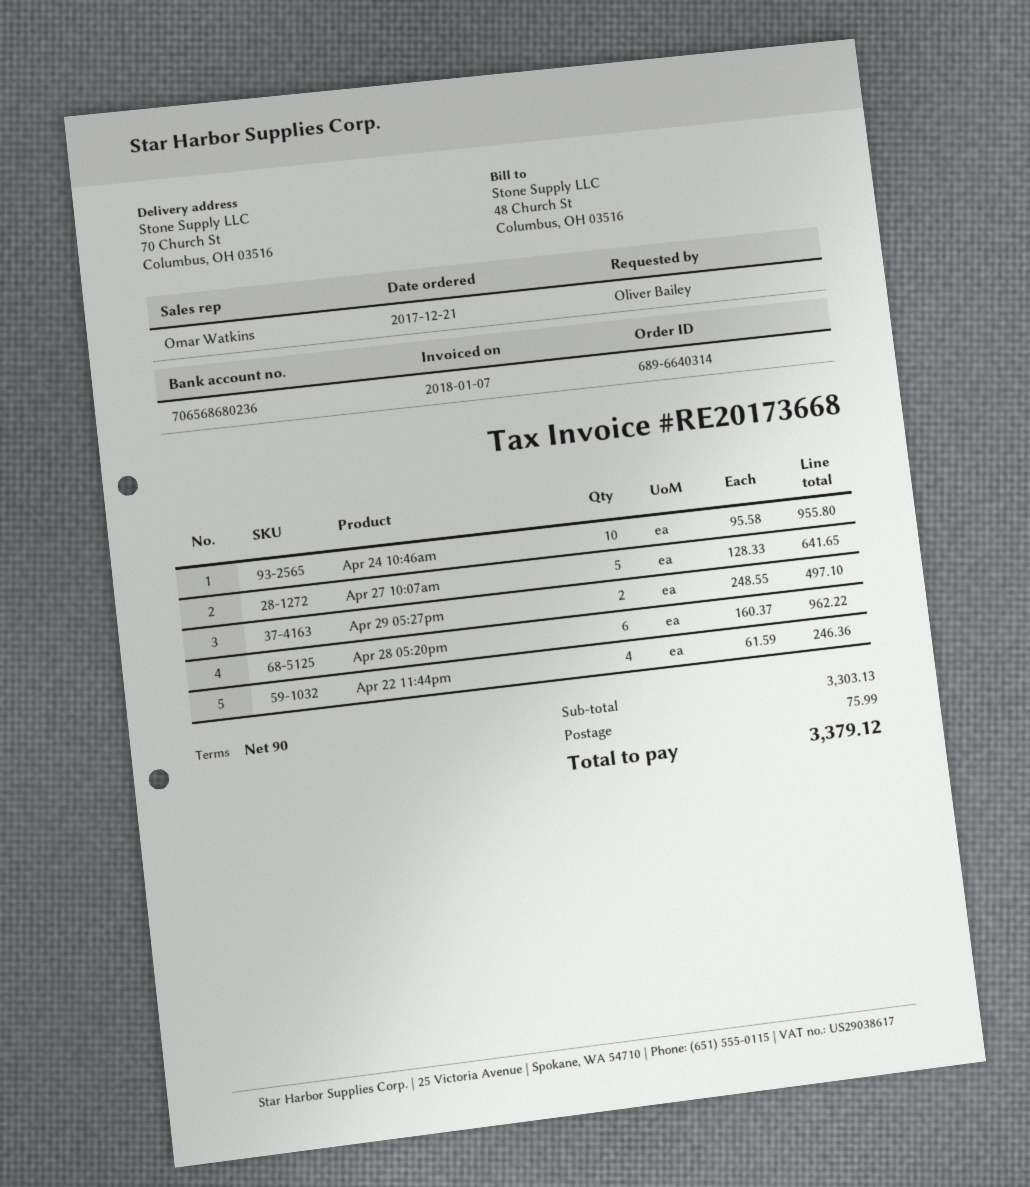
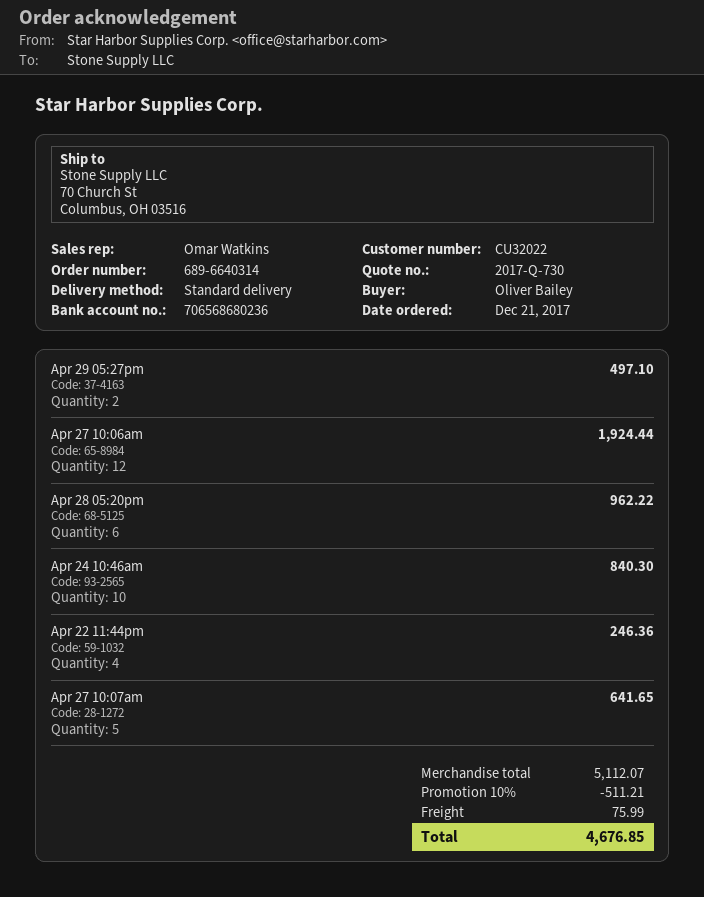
Apr 24 10:46am: 10 for 955.80 -> 10 for 840.30
Apr 27 10:06am: none -> 12 for 1924.44
subtotal: 3303.13 -> 5112.07
discount: none -> 10% = 511.21
total: 3379.12 -> 4676.85

